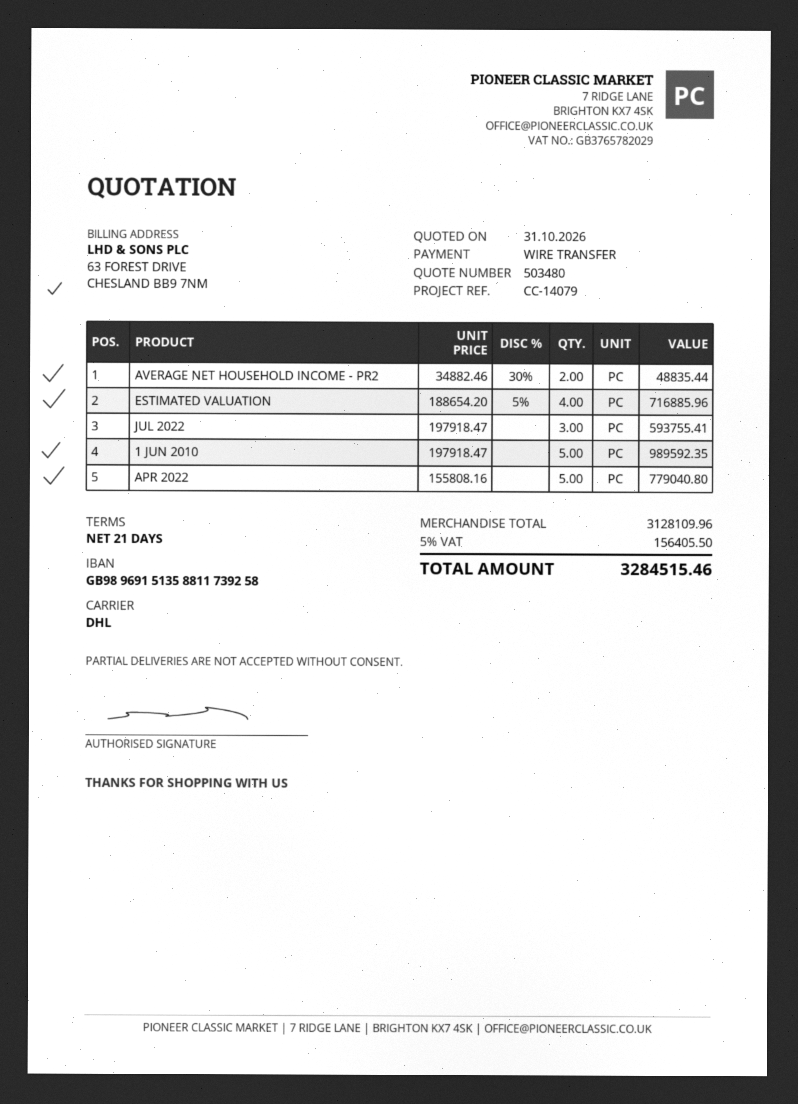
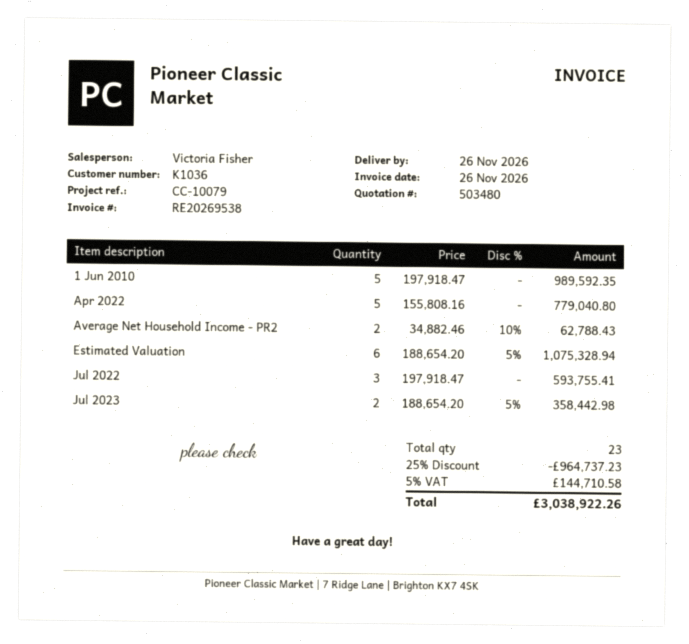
reference: CC-14079 -> CC-10079
AVERAGE NET HOUSEHOLD INCOME - PR2: 2 x 34882.46 - 30% = 48835.44 -> 2 x 34882.46 - 10% = 62788.43
ESTIMATED VALUATION: 4 x 188654.20 - 5% = 716885.96 -> 6 x 188654.20 - 5% = 1075328.94
Jul 2023: none -> 2 x 188654.20 - 5% = 358442.98
discount: none -> 25% = 964737.23
tax: 5% = 156405.50 -> 5% = 144710.58
total: 3284515.46 -> 3038922.26

